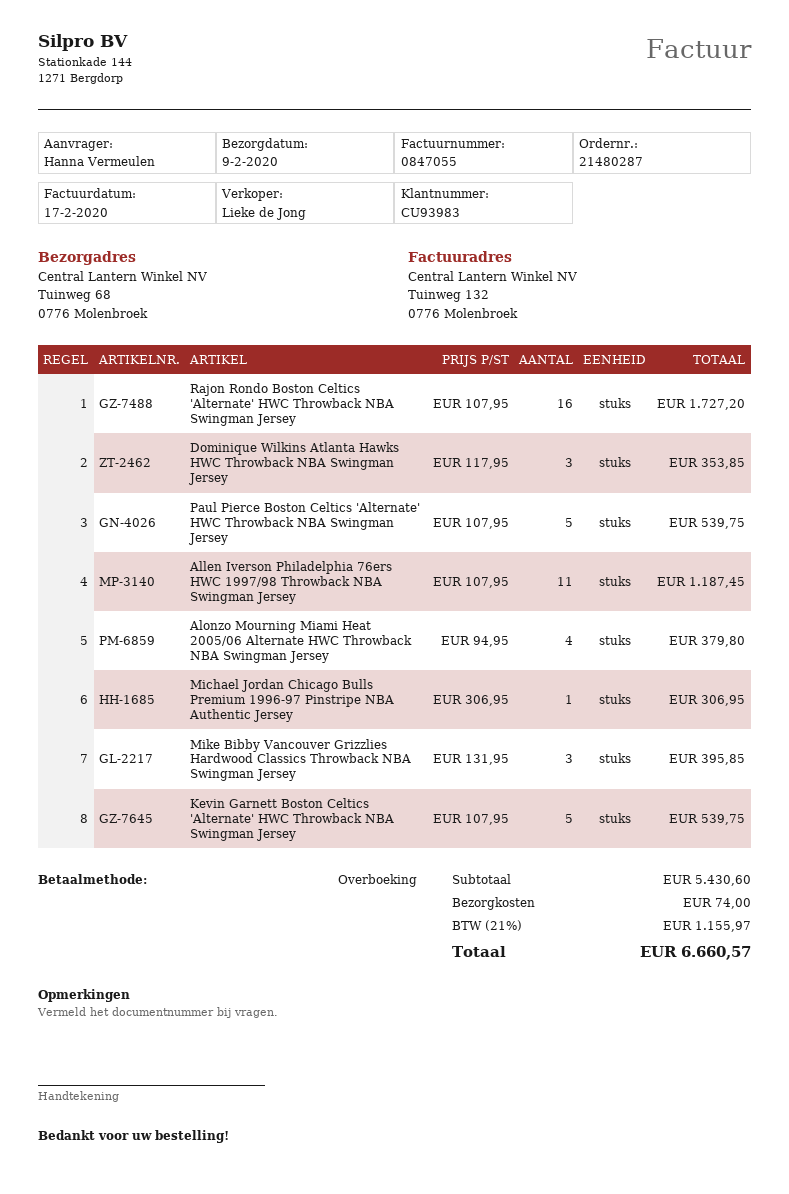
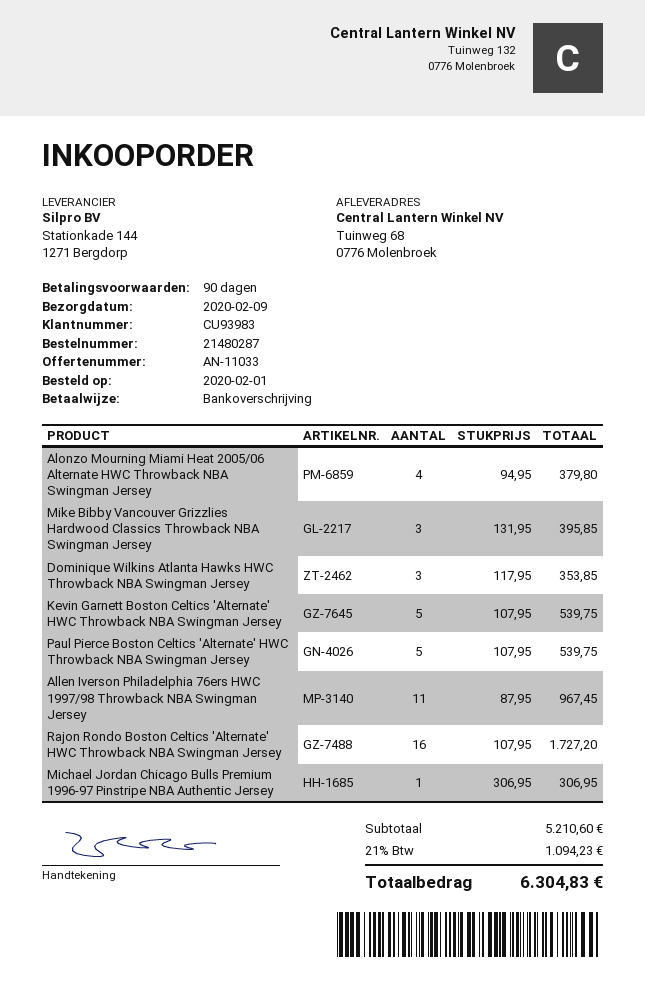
Allen Iverson Philadelphia 76ers HWC 1997/98 Throwback NBA Swingman Jersey: 11 x 107.95 = 1187.45 -> 11 x 87.95 = 967.45
subtotal: 5430.60 -> 5210.60
shipping: 74.00 -> none
tax: 21% = 1155.97 -> 21% = 1094.23
total: 6660.57 -> 6304.83

